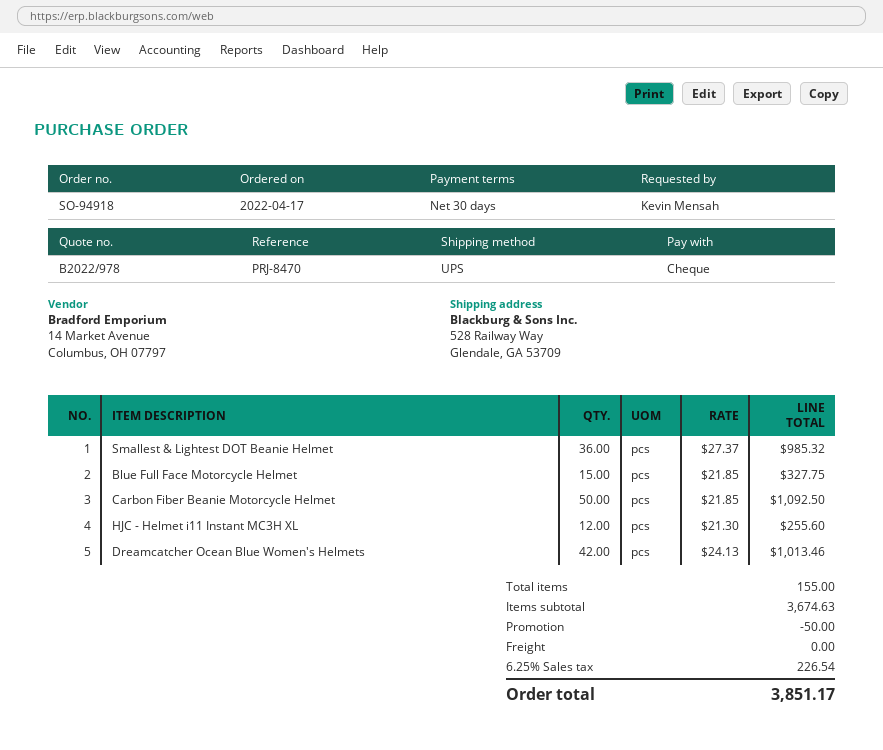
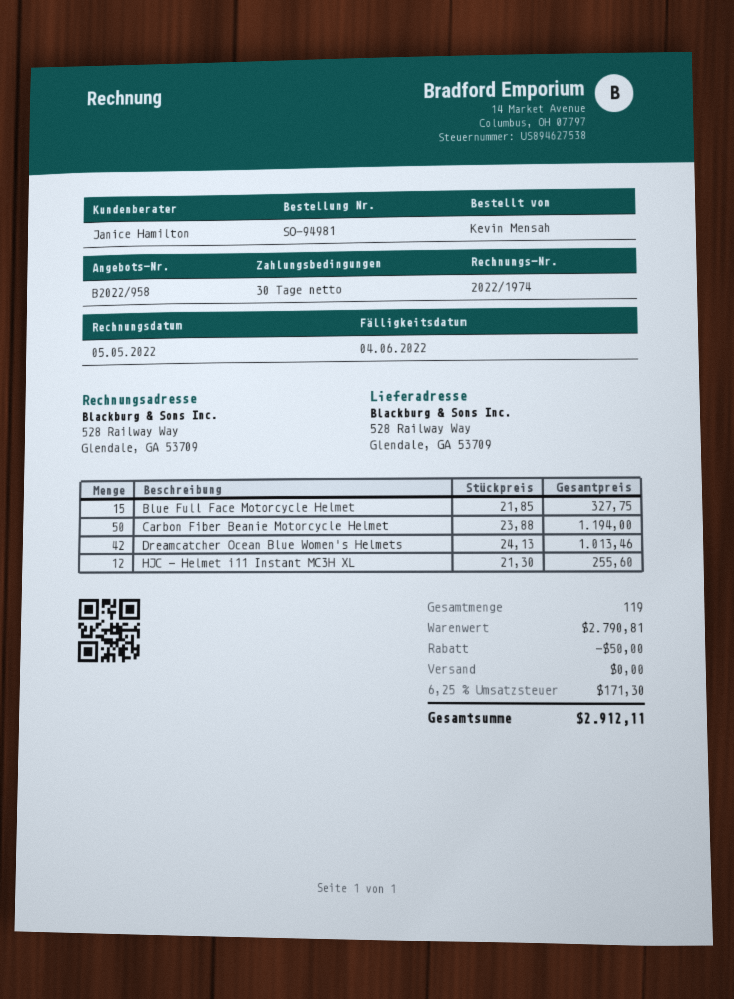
quote number: B2022/978 -> B2022/958
order number: SO-94918 -> SO-94981
Smallest & Lightest DOT Beanie Helmet: 36 x 27.37 = 985.32 -> none
Carbon Fiber Beanie Motorcycle Helmet: 50 x 21.85 = 1092.50 -> 50 x 23.88 = 1194.00
total quantity: 155 -> 119
subtotal: 3674.63 -> 2790.81
tax: 6.25% = 226.54 -> 6.25% = 171.30
total: 3851.17 -> 2912.11

